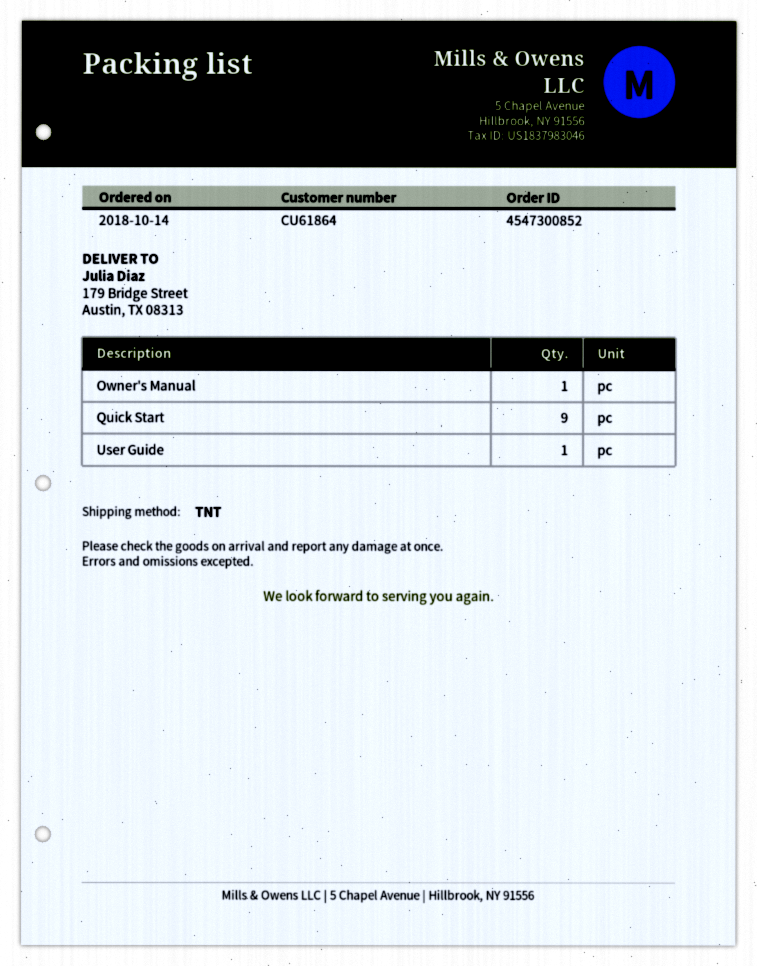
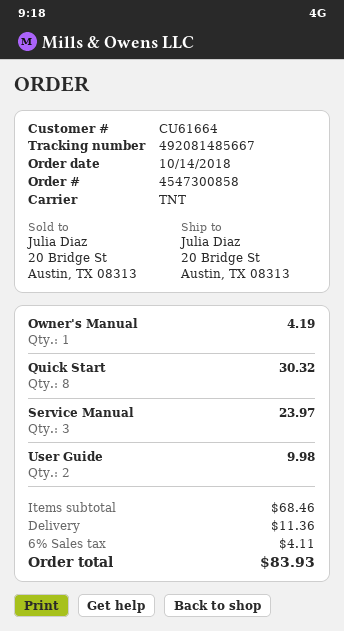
order number: 4547300852 -> 4547300858
customer number: CU61864 -> CU61664
ship to: 179 Bridge Street, Austin, TX 08313 -> 20 Bridge St, Austin, TX 08313
Quick Start: 9 -> 8
User Guide: 1 -> 2
Service Manual: none -> 3

